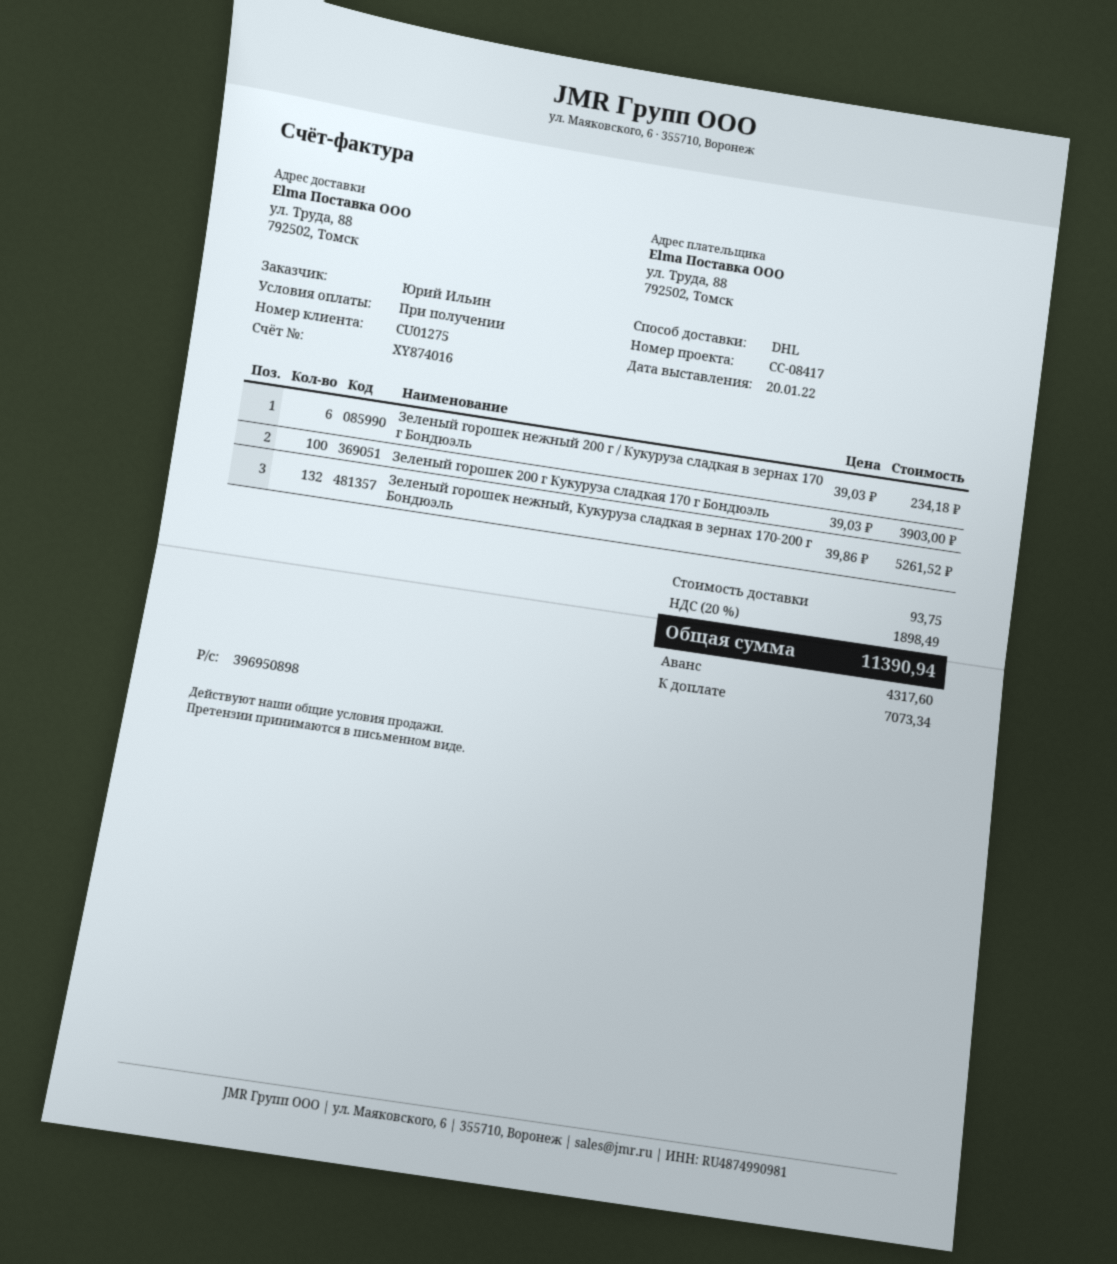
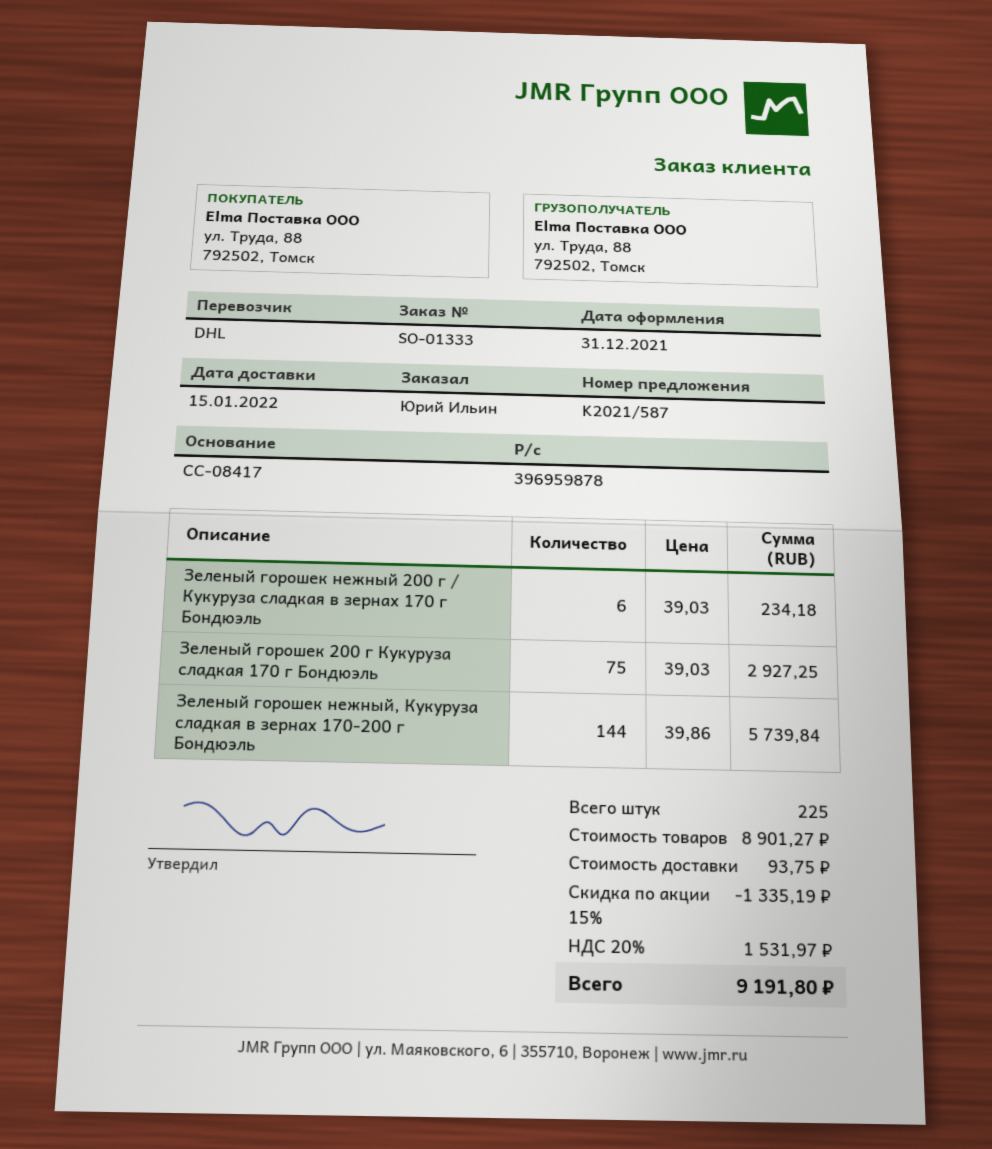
bank account: 396950898 -> 396959878
Зеленый горошек 200 г Кукуруза сладкая 170 г Бондюэль: 100 x 39.03 = 3903.00 -> 75 x 39.03 = 2927.25
Зеленый горошек нежный, Кукуруза сладкая в зернах 170-200 г Бондюэль: 132 x 39.86 = 5261.52 -> 144 x 39.86 = 5739.84
discount: none -> 15% = 1335.19
tax: 20% = 1898.49 -> 20% = 1531.97
total: 11390.94 -> 9191.80

